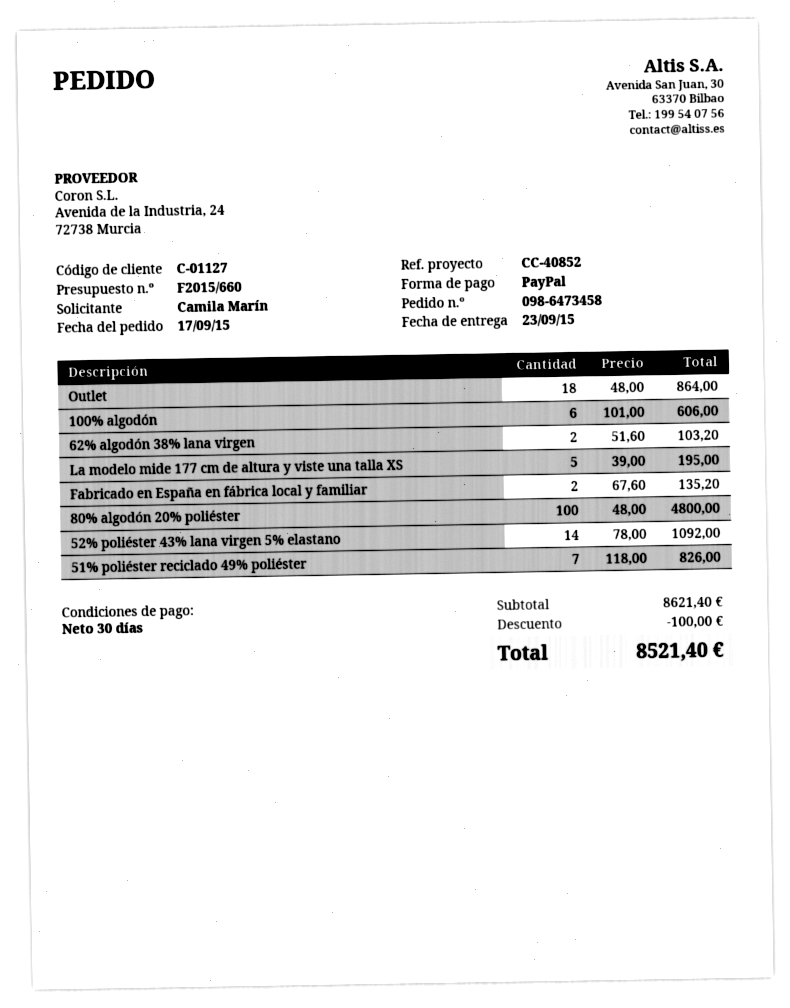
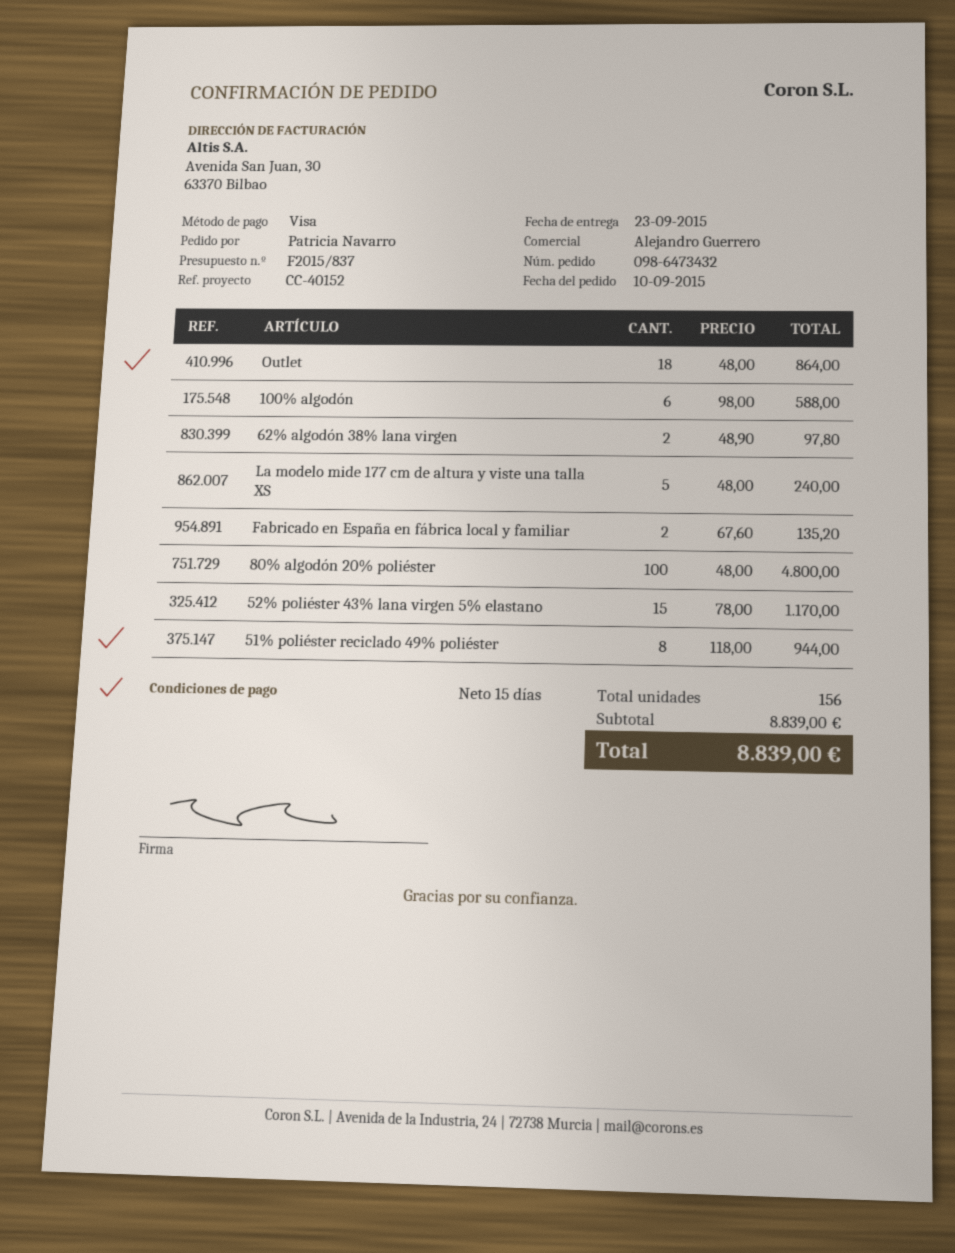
quote number: F2015/660 -> F2015/837
order number: 098-6473458 -> 098-6473432
order date: 2015-09-17 -> 2015-09-10
payment terms: 30 days -> 15 days
reference: CC-40852 -> CC-40152
ordered by: Camila Marín -> Patricia Navarro
payment method: PayPal -> Visa
100% algodón: 6 x 101.00 = 606.00 -> 6 x 98.00 = 588.00
62% algodón 38% lana virgen: 2 x 51.60 = 103.20 -> 2 x 48.90 = 97.80
La modelo mide 177 cm de altura y viste una talla XS: 5 x 39.00 = 195.00 -> 5 x 48.00 = 240.00
52% poliéster 43% lana virgen 5% elastano: 14 x 78.00 = 1092.00 -> 15 x 78.00 = 1170.00
51% poliéster reciclado 49% poliéster: 7 x 118.00 = 826.00 -> 8 x 118.00 = 944.00
subtotal: 8621.40 -> 8839.00
discount: 100.00 -> none
total: 8521.40 -> 8839.00

